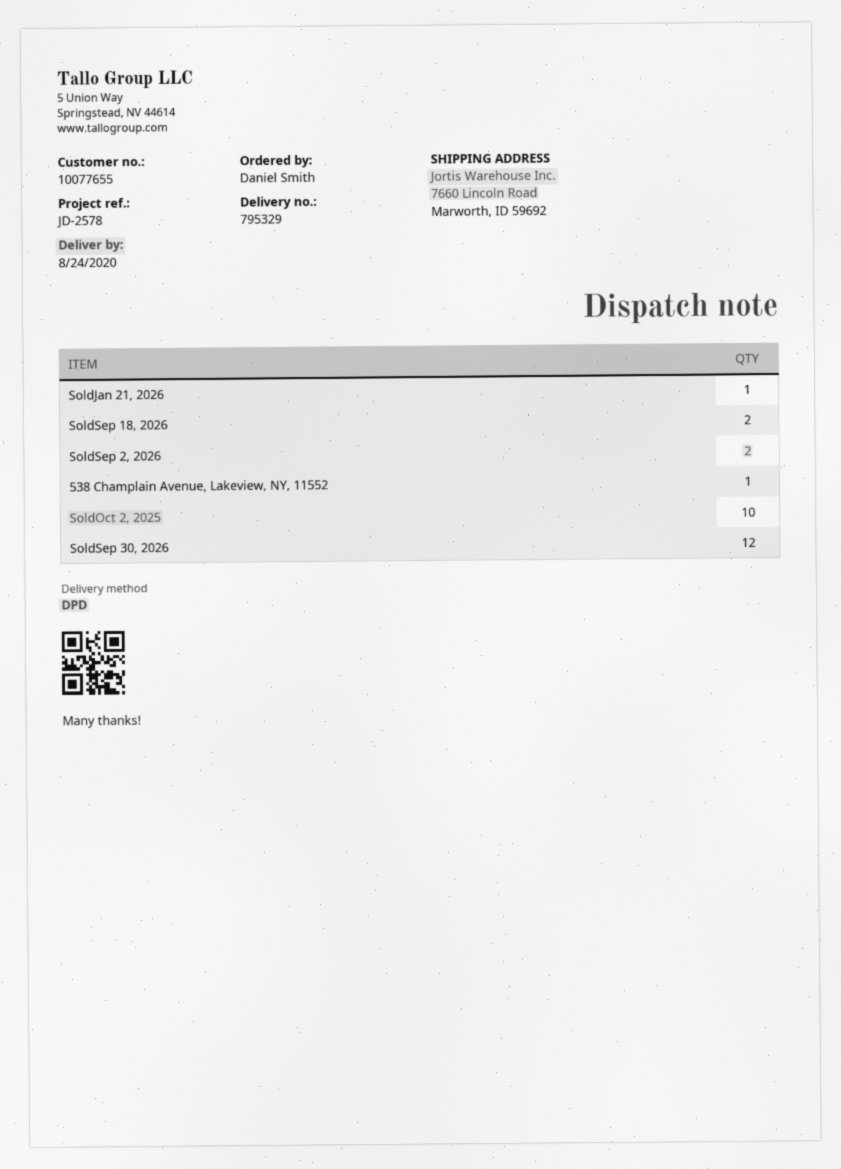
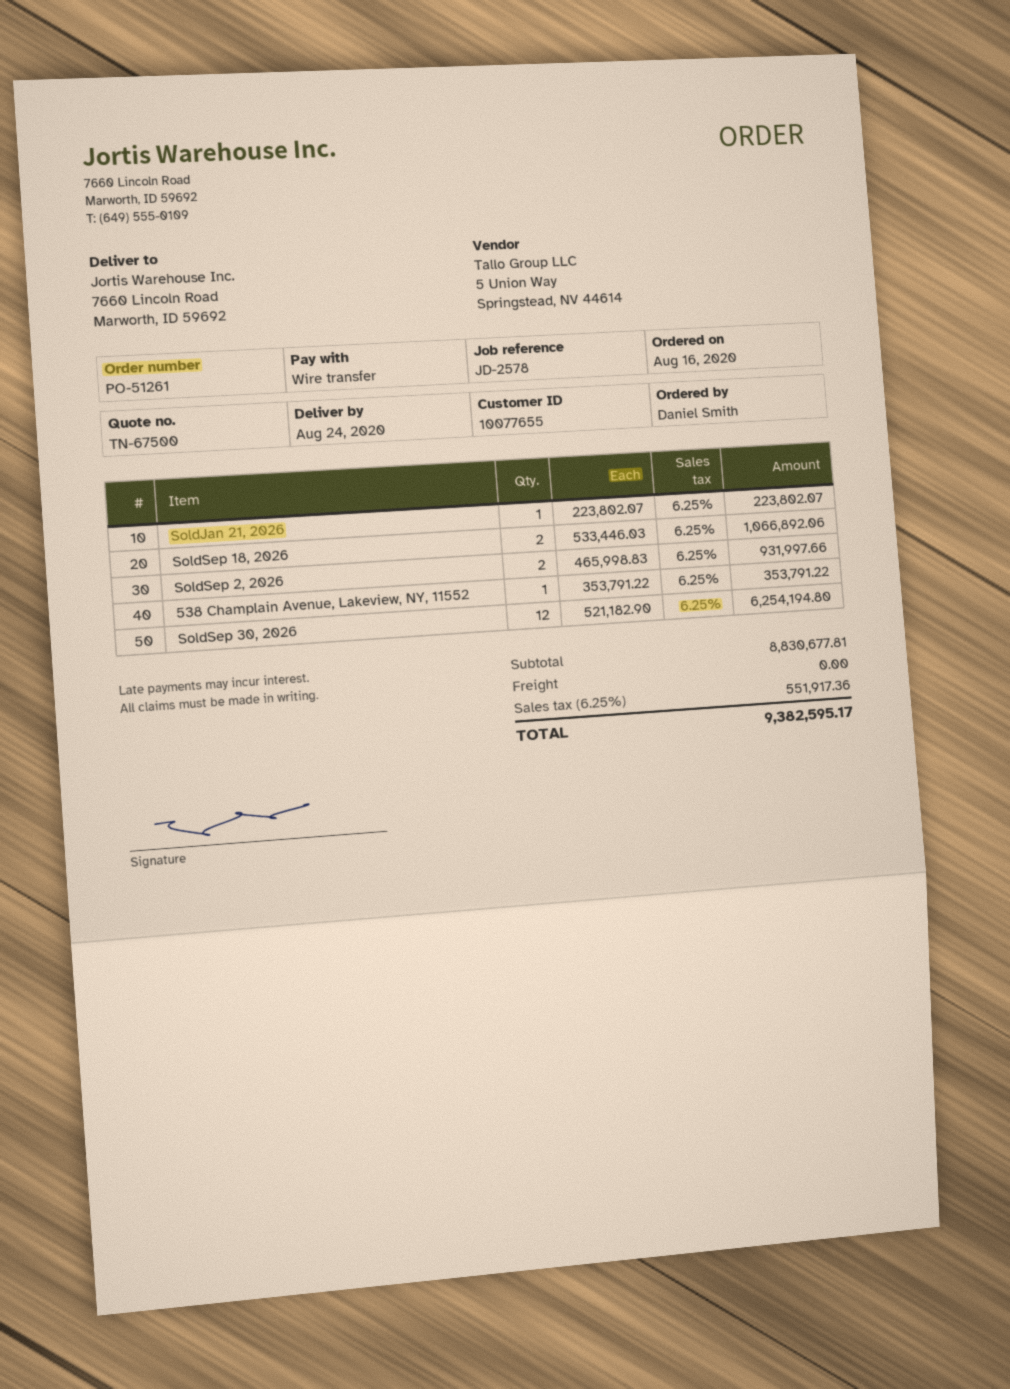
SoldOct 2, 2025: 10 -> none

